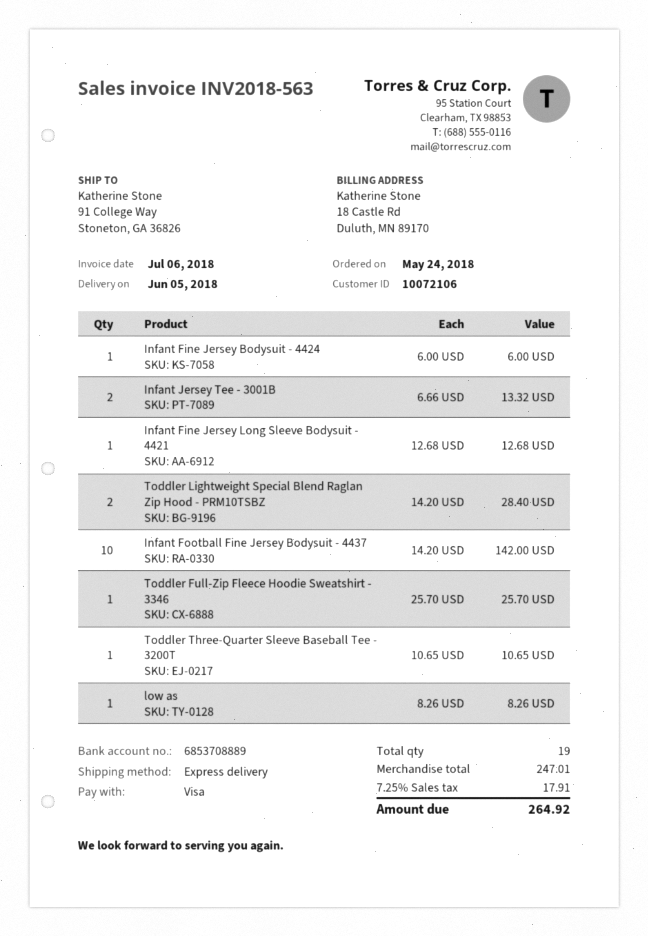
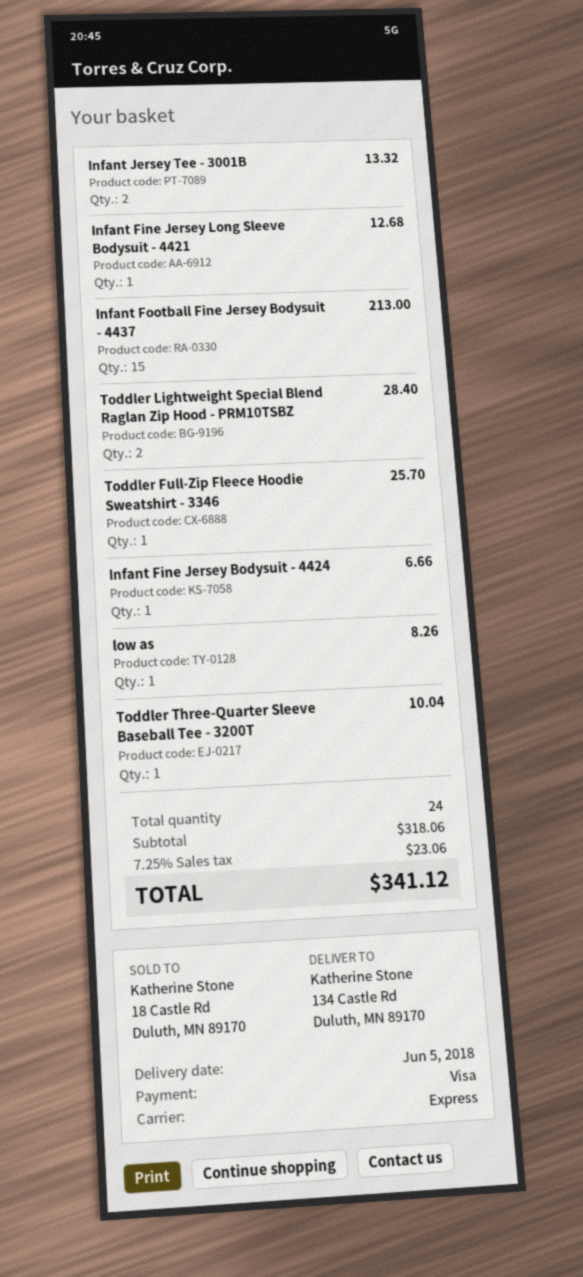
ship to: 91 College Way, Stoneton, GA 36826 -> 134 Castle Rd, Duluth, MN 89170
Infant Fine Jersey Bodysuit - 4424: 1 for 6.00 -> 1 for 6.66
Infant Football Fine Jersey Bodysuit - 4437: 10 for 142.00 -> 15 for 213.00
Toddler Three-Quarter Sleeve Baseball Tee - 3200T: 1 for 10.65 -> 1 for 10.04
total quantity: 19 -> 24
subtotal: 247.01 -> 318.06
tax: 7.25% = 17.91 -> 7.25% = 23.06
total: 264.92 -> 341.12

